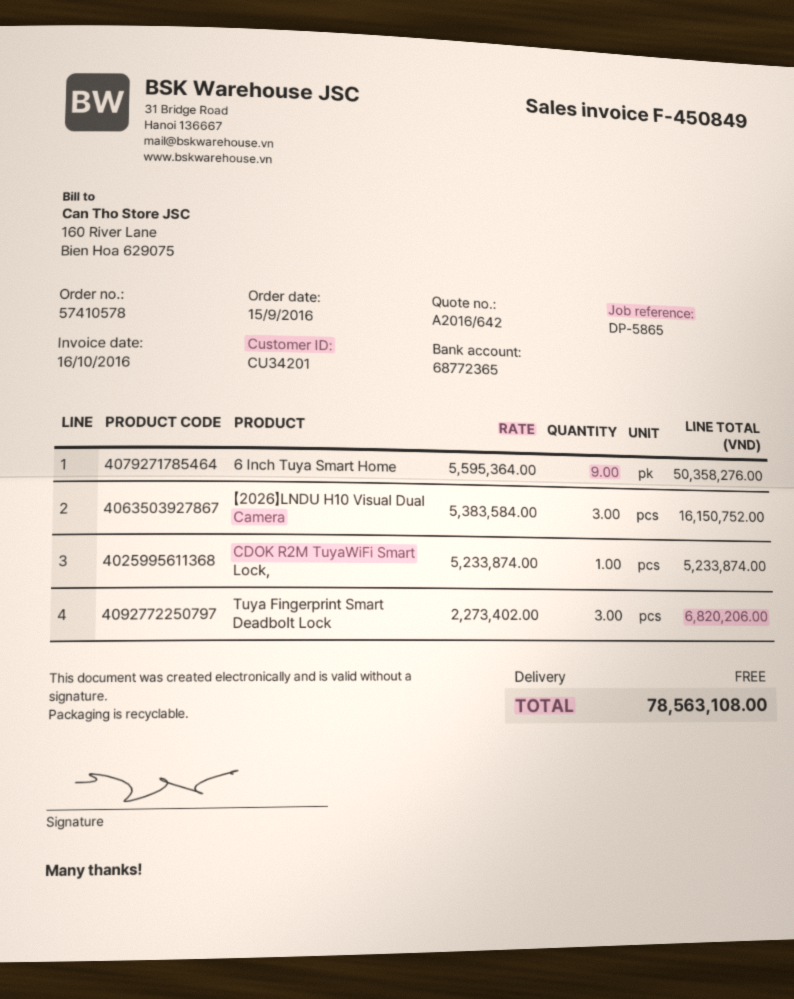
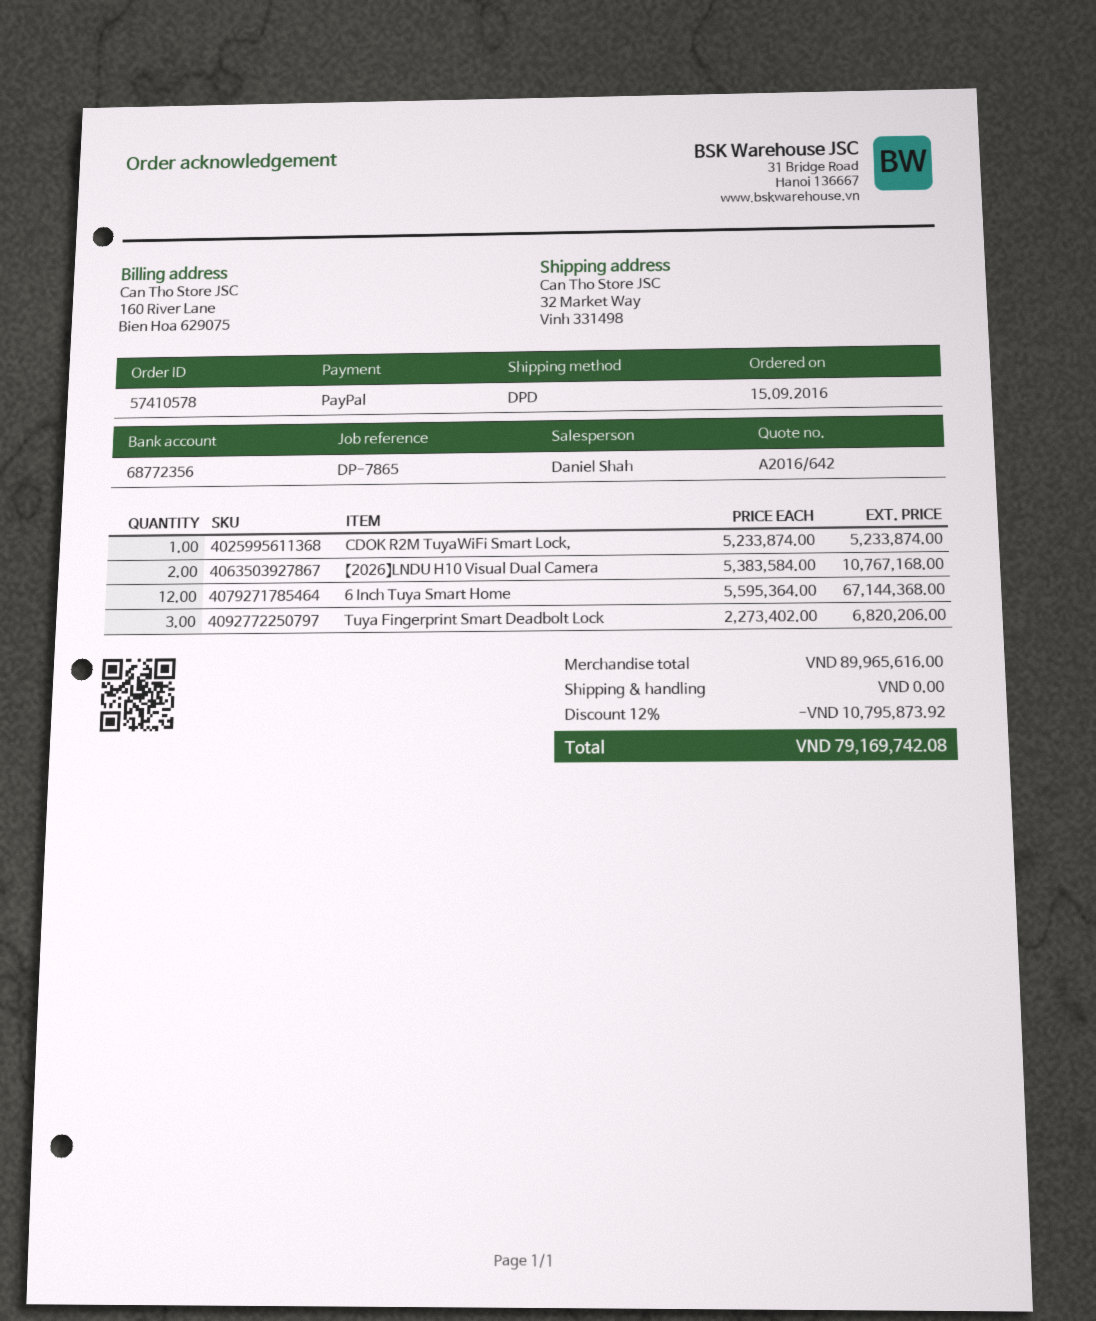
reference: DP-5865 -> DP-7865
bank account: 68772365 -> 68772356
6 Inch Tuya Smart Home: 9 x 5595364.00 = 50358276.00 -> 12 x 5595364.00 = 67144368.00
【2026】LNDU H10 Visual Dual Camera: 3 x 5383584.00 = 16150752.00 -> 2 x 5383584.00 = 10767168.00
discount: none -> 12% = 10795873.92
total: 78563108.00 -> 79169742.08

